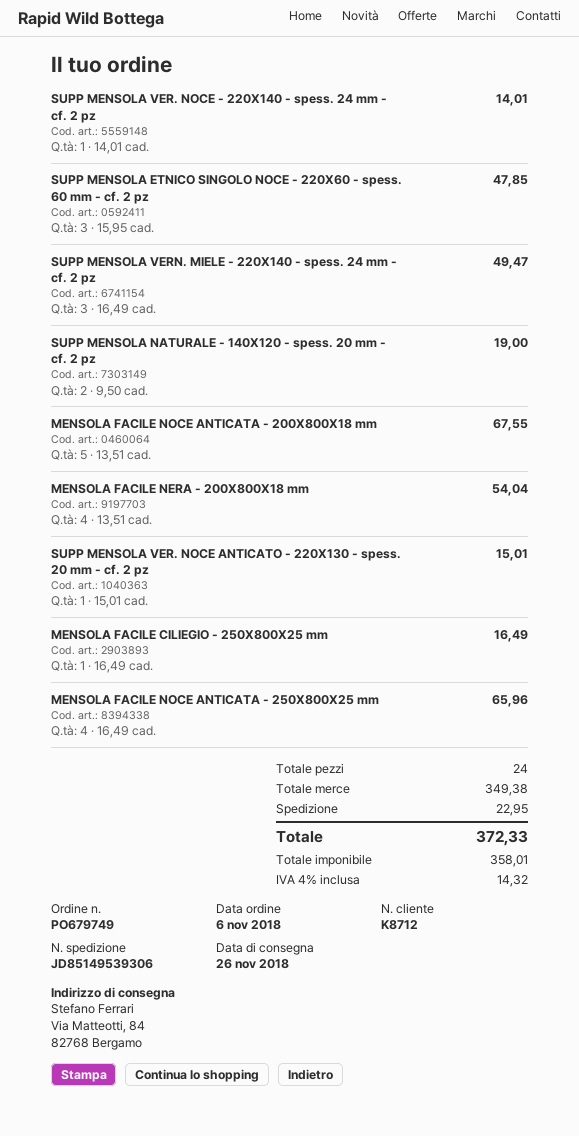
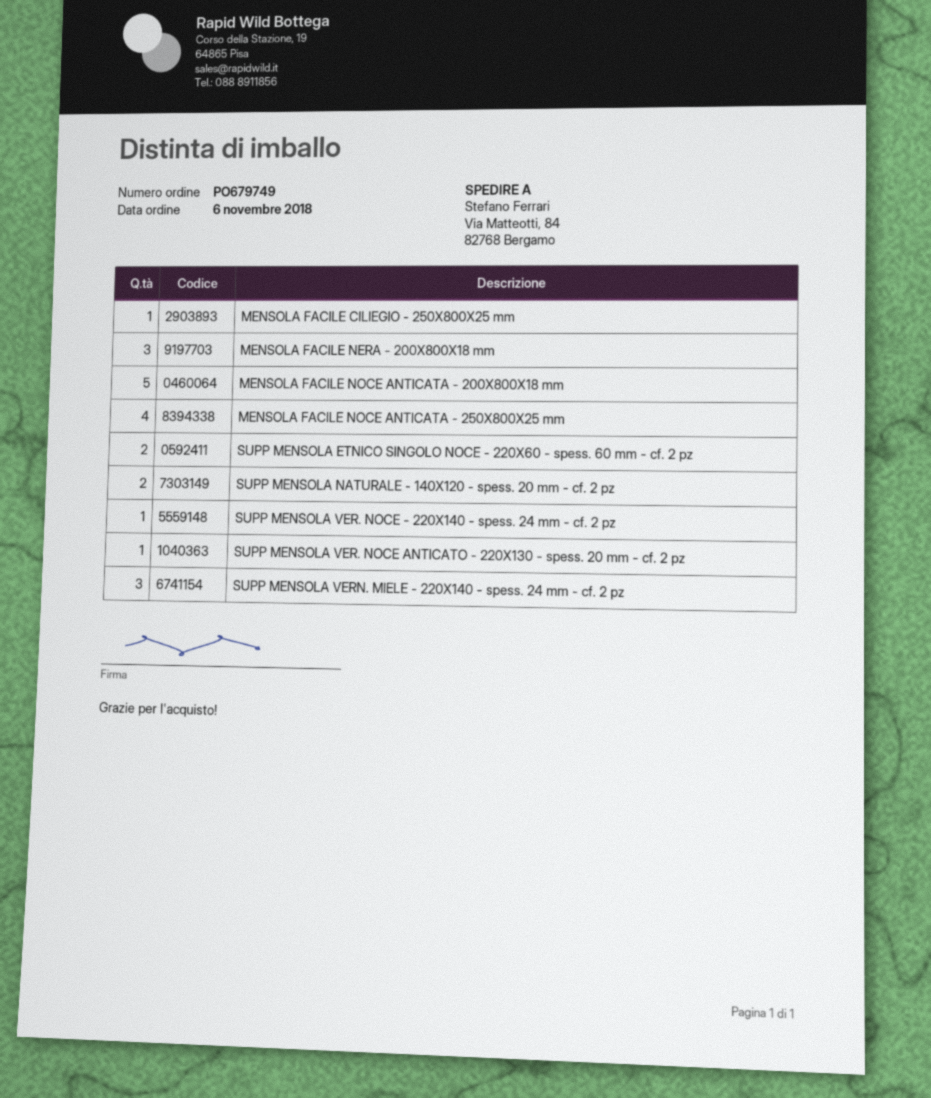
SUPP MENSOLA ETNICO SINGOLO NOCE - 220X60 - spess. 60 mm - cf. 2 pz: 3 -> 2
MENSOLA FACILE NERA - 200X800X18 mm: 4 -> 3

